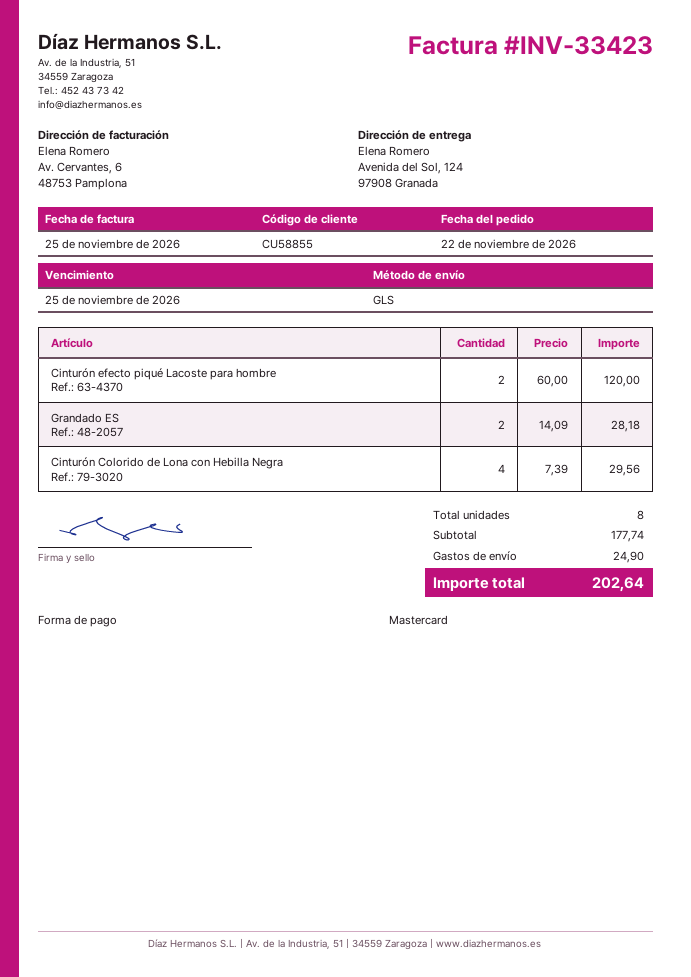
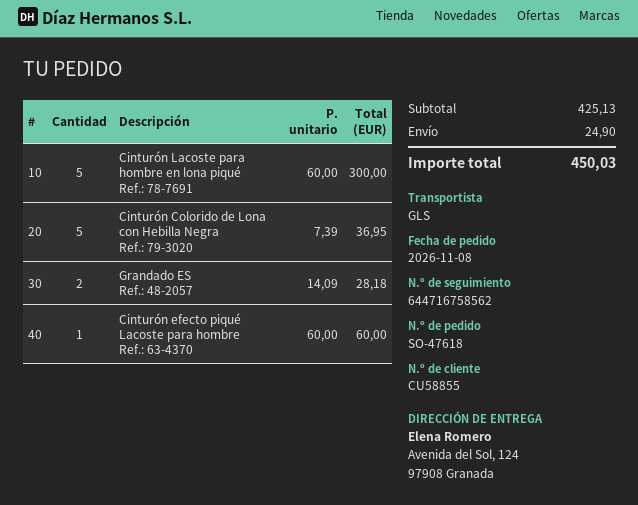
order date: 2026-11-22 -> 2026-11-08
Cinturón efecto piqué Lacoste para hombre: 2 x 60.00 = 120.00 -> 1 x 60.00 = 60.00
Cinturón Colorido de Lona con Hebilla Negra: 4 x 7.39 = 29.56 -> 5 x 7.39 = 36.95
Cinturón Lacoste para hombre en lona piqué: none -> 5 x 60.00 = 300.00
subtotal: 177.74 -> 425.13
total: 202.64 -> 450.03

